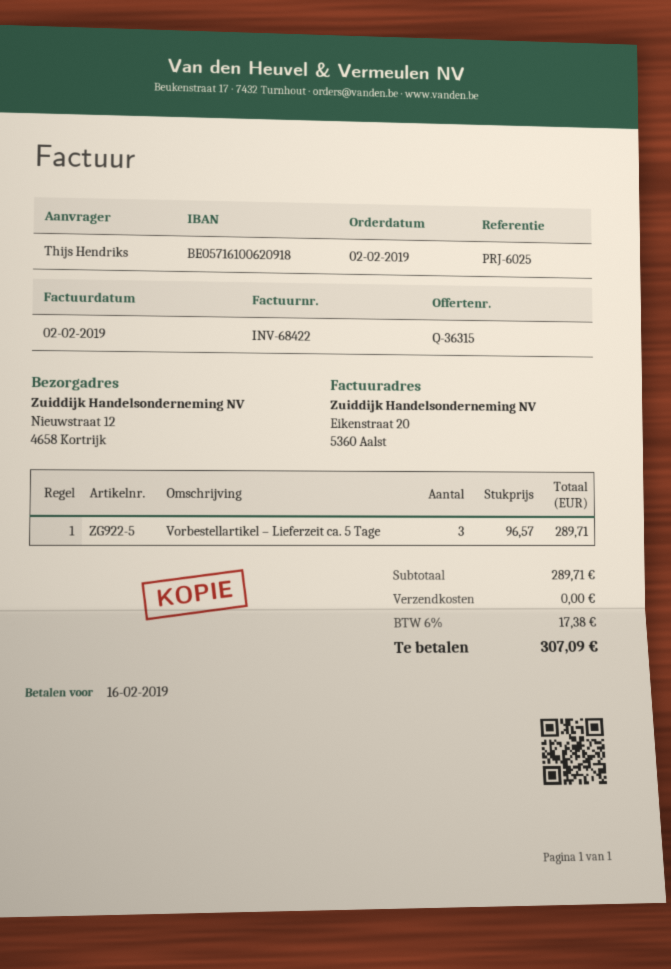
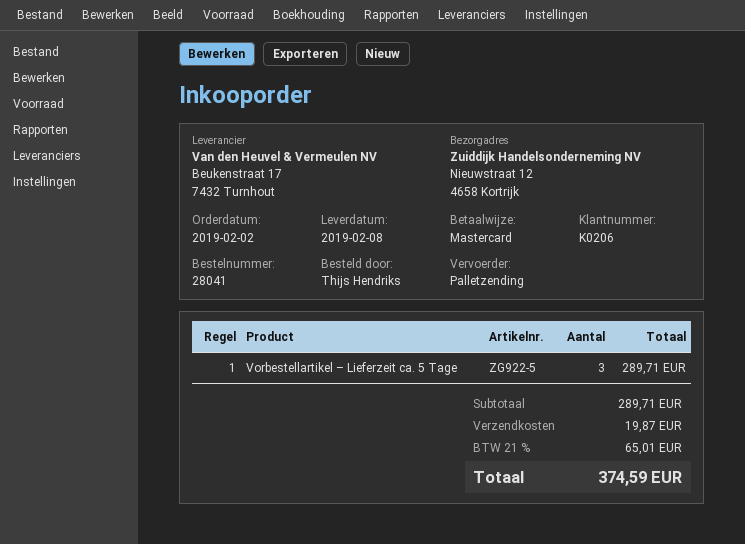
shipping: 0.00 -> 19.87
tax: 6% = 17.38 -> 21% = 65.01
total: 307.09 -> 374.59

